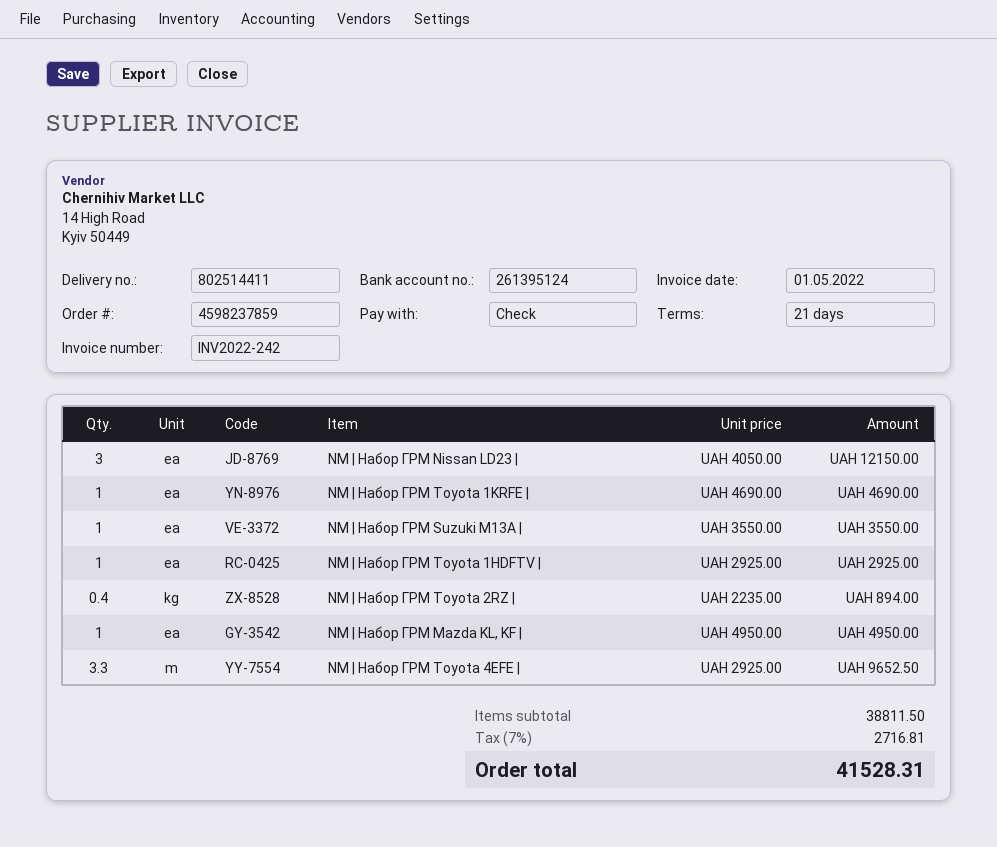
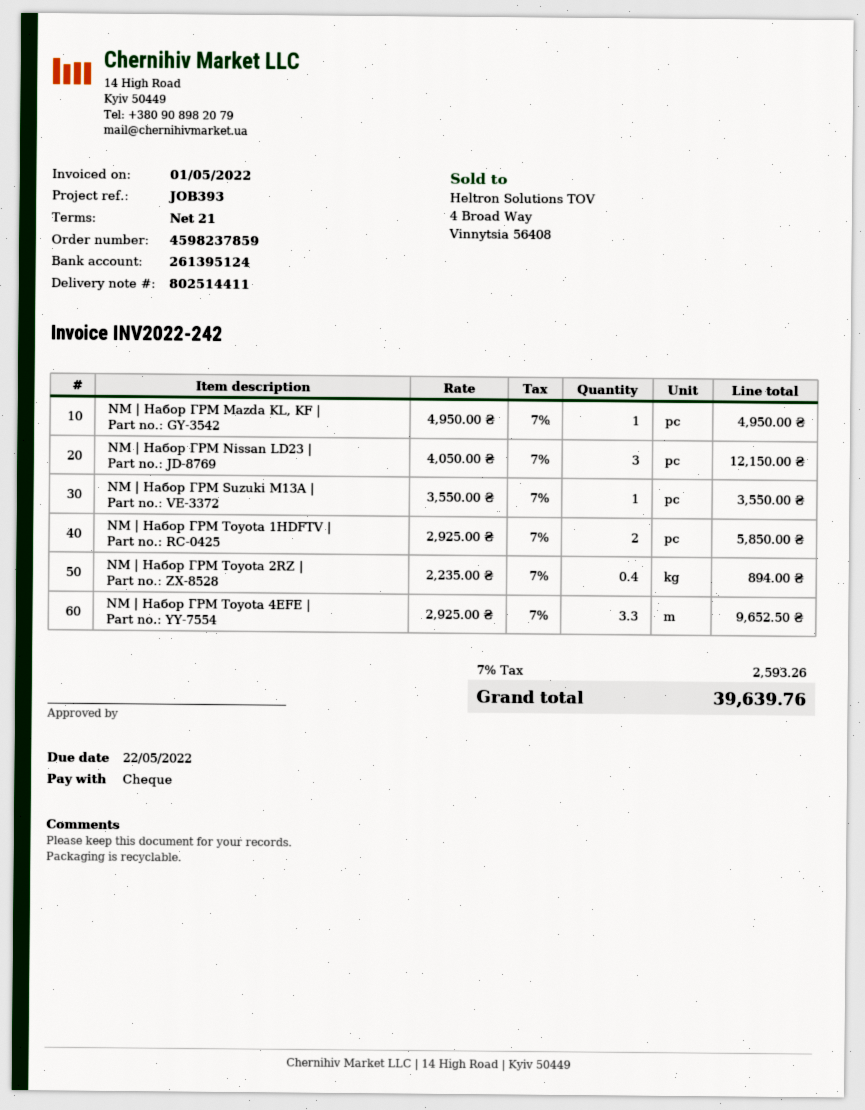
NM | Набор ГРМ Toyota 1KRFE |: 1 x 4690.00 = 4690.00 -> none
NM | Набор ГРМ Toyota 1HDFTV |: 1 x 2925.00 = 2925.00 -> 2 x 2925.00 = 5850.00
tax: 7% = 2716.81 -> 7% = 2593.26
total: 41528.31 -> 39639.76

